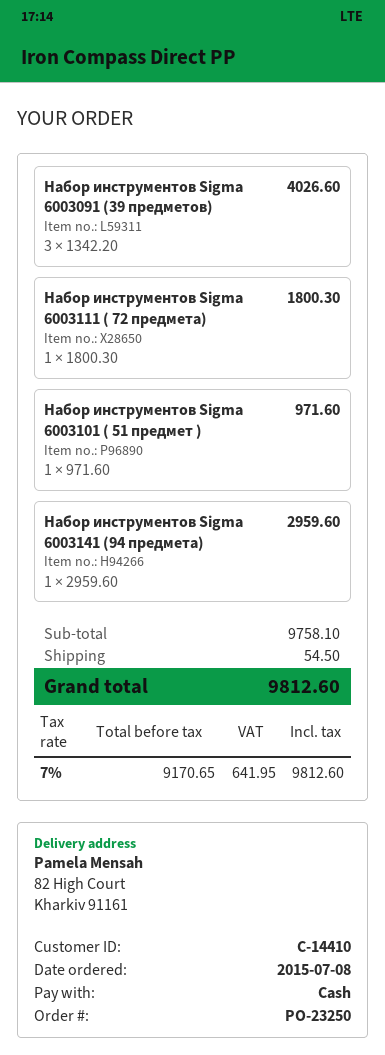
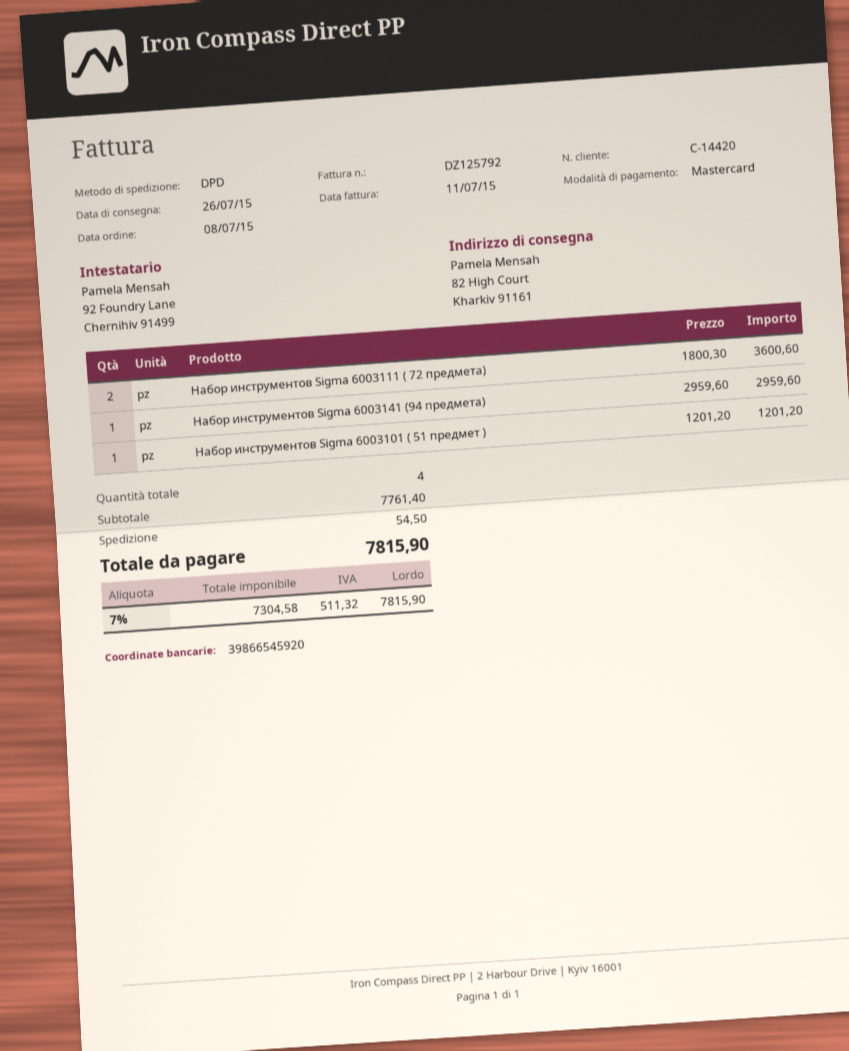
customer number: C-14410 -> C-14420
payment method: cash -> Mastercard
Набор инструментов Sigma 6003091 (39 предметов): 3 x 1342.20 = 4026.60 -> none
Набор инструментов Sigma 6003111 ( 72 предмета): 1 x 1800.30 = 1800.30 -> 2 x 1800.30 = 3600.60
Набор инструментов Sigma 6003101 ( 51 предмет ): 1 x 971.60 = 971.60 -> 1 x 1201.20 = 1201.20
subtotal: 9758.10 -> 7761.40
net: 9170.65 -> 7304.58
tax: 7% = 641.95 -> 7% = 511.32
total: 9812.60 -> 7815.90

